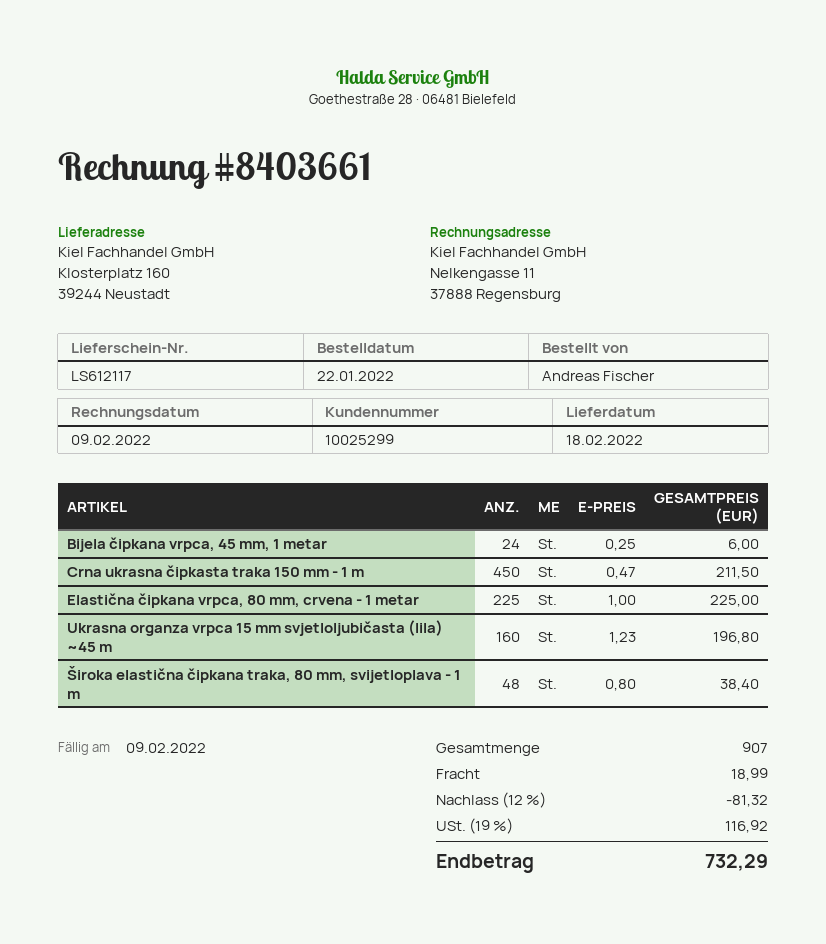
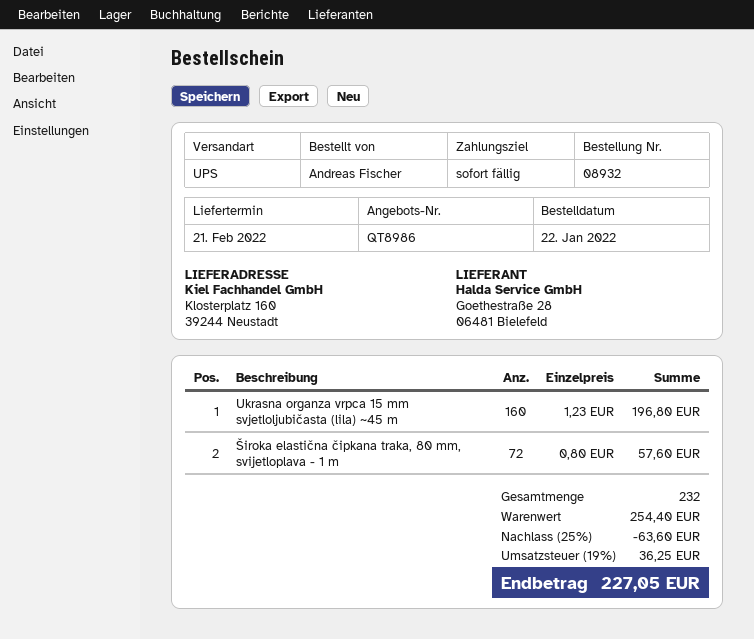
delivery date: 2022-02-18 -> 2022-02-21
Bijela čipkana vrpca, 45 mm, 1 metar: 24 x 0.25 = 6.00 -> none
Crna ukrasna čipkasta traka 150 mm - 1 m: 450 x 0.47 = 211.50 -> none
Elastična čipkana vrpca, 80 mm, crvena - 1 metar: 225 x 1.00 = 225.00 -> none
Široka elastična čipkana traka, 80 mm, svijetloplava - 1 m: 48 x 0.80 = 38.40 -> 72 x 0.80 = 57.60
total quantity: 907 -> 232
discount: 12% = 81.32 -> 25% = 63.60
shipping: 18.99 -> none
tax: 19% = 116.92 -> 19% = 36.25
total: 732.29 -> 227.05

